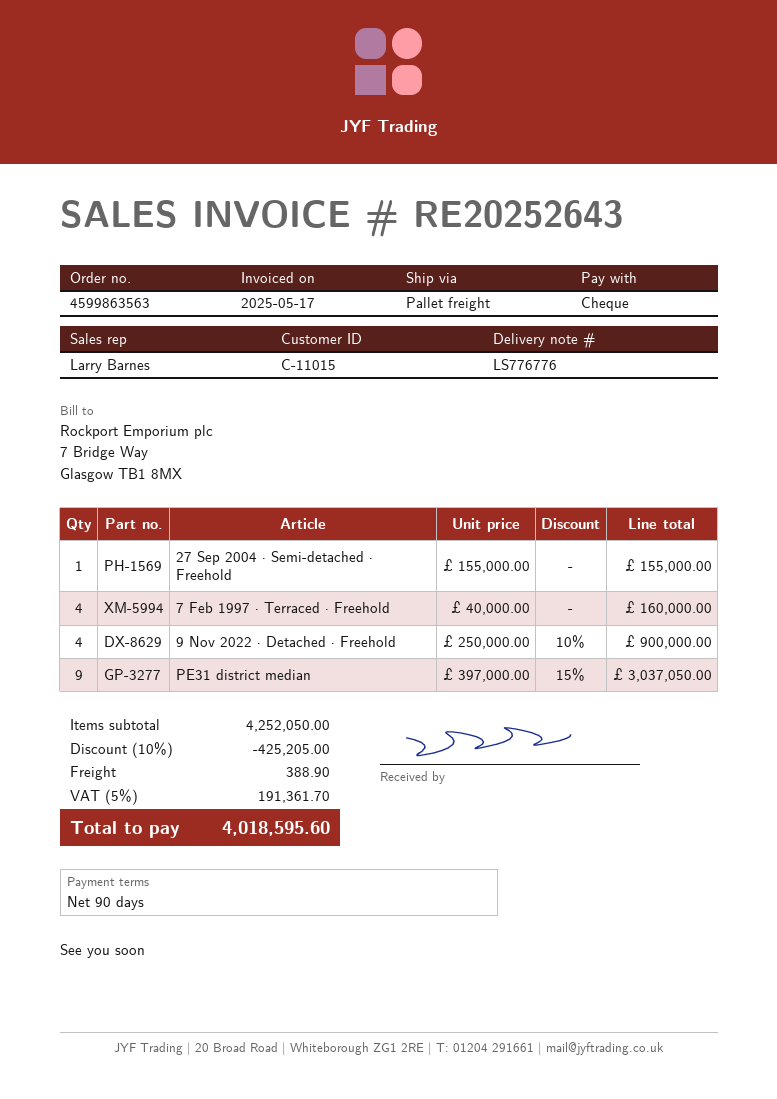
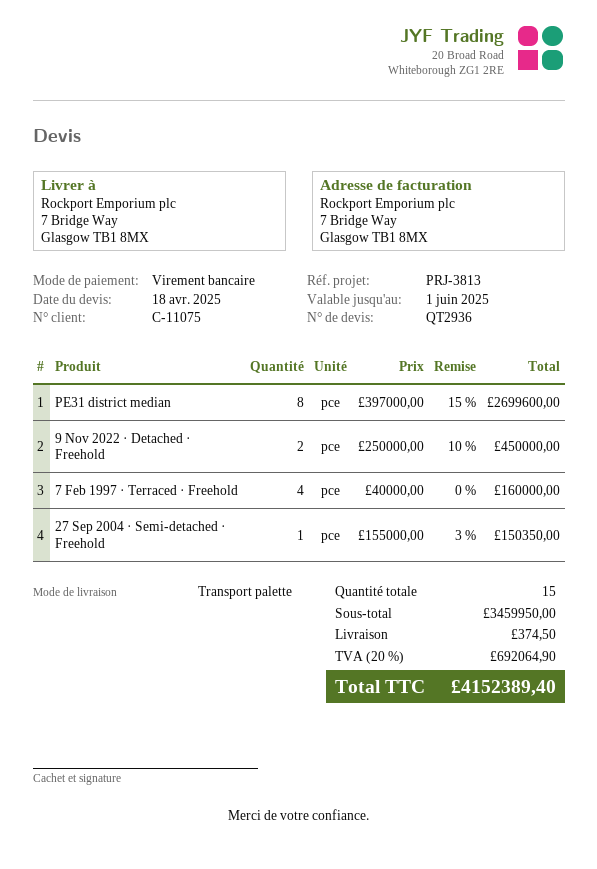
customer number: C-11015 -> C-11075
payment method: cheque -> bank transfer
27 Sep 2004 · Semi-detached · Freehold: 1 x 155000.00 = 155000.00 -> 1 x 155000.00 - 3% = 150350.00
9 Nov 2022 · Detached · Freehold: 4 x 250000.00 - 10% = 900000.00 -> 2 x 250000.00 - 10% = 450000.00
PE31 district median: 9 x 397000.00 - 15% = 3037050.00 -> 8 x 397000.00 - 15% = 2699600.00
subtotal: 4252050.00 -> 3459950.00
discount: 10% = 425205.00 -> none
shipping: 388.90 -> 374.50
tax: 5% = 191361.70 -> 20% = 692064.90
total: 4018595.60 -> 4152389.40

